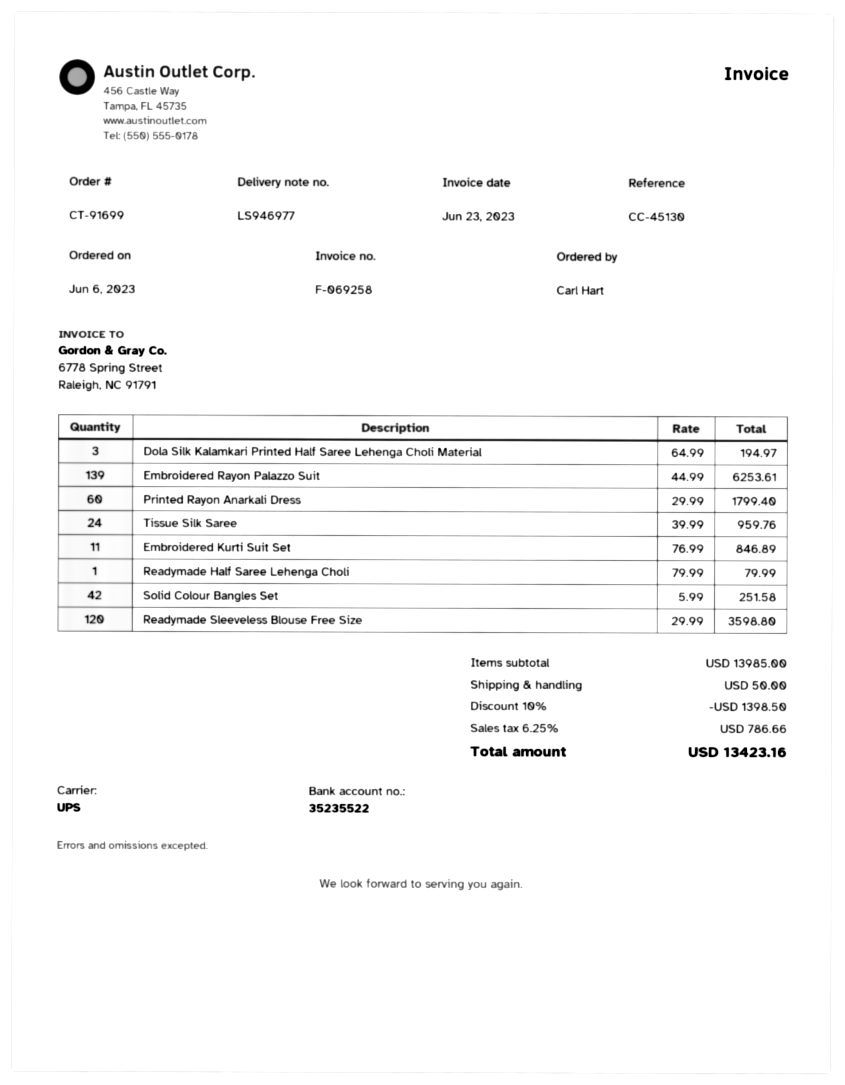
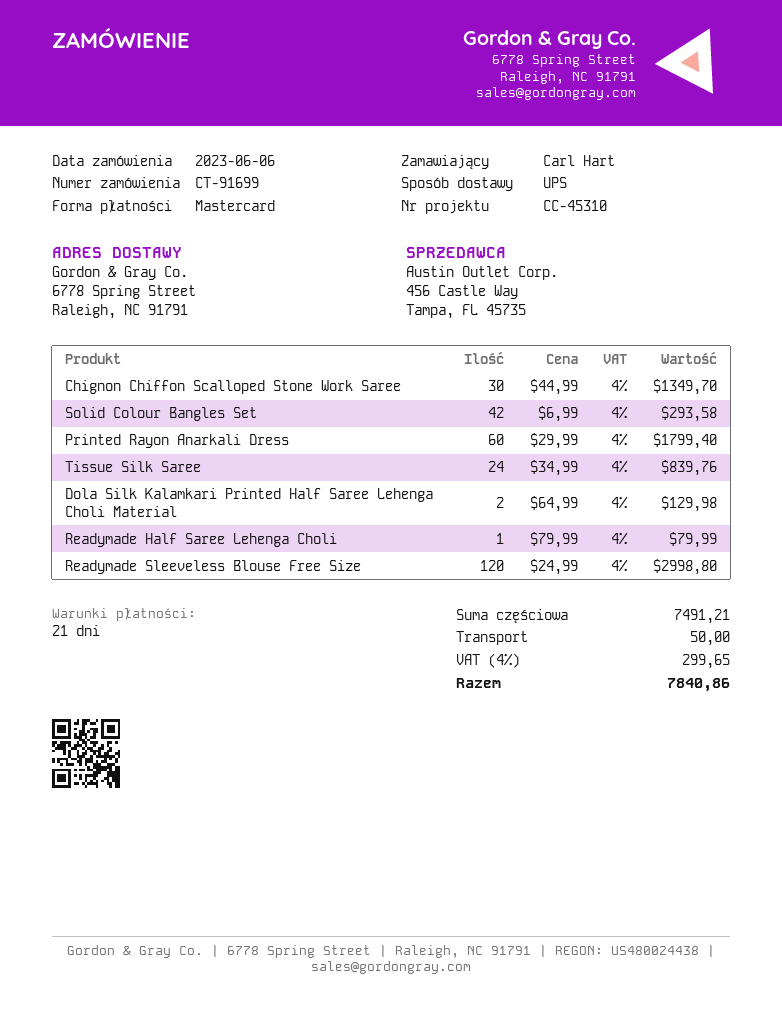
reference: CC-45130 -> CC-45310
Dola Silk Kalamkari Printed Half Saree Lehenga Choli Material: 3 x 64.99 = 194.97 -> 2 x 64.99 = 129.98
Embroidered Rayon Palazzo Suit: 139 x 44.99 = 6253.61 -> none
Tissue Silk Saree: 24 x 39.99 = 959.76 -> 24 x 34.99 = 839.76
Embroidered Kurti Suit Set: 11 x 76.99 = 846.89 -> none
Solid Colour Bangles Set: 42 x 5.99 = 251.58 -> 42 x 6.99 = 293.58
Readymade Sleeveless Blouse Free Size: 120 x 29.99 = 3598.80 -> 120 x 24.99 = 2998.80
Chignon Chiffon Scalloped Stone Work Saree: none -> 30 x 44.99 = 1349.70
subtotal: 13985.00 -> 7491.21
discount: 10% = 1398.50 -> none
tax: 6.25% = 786.66 -> 4% = 299.65
total: 13423.16 -> 7840.86

